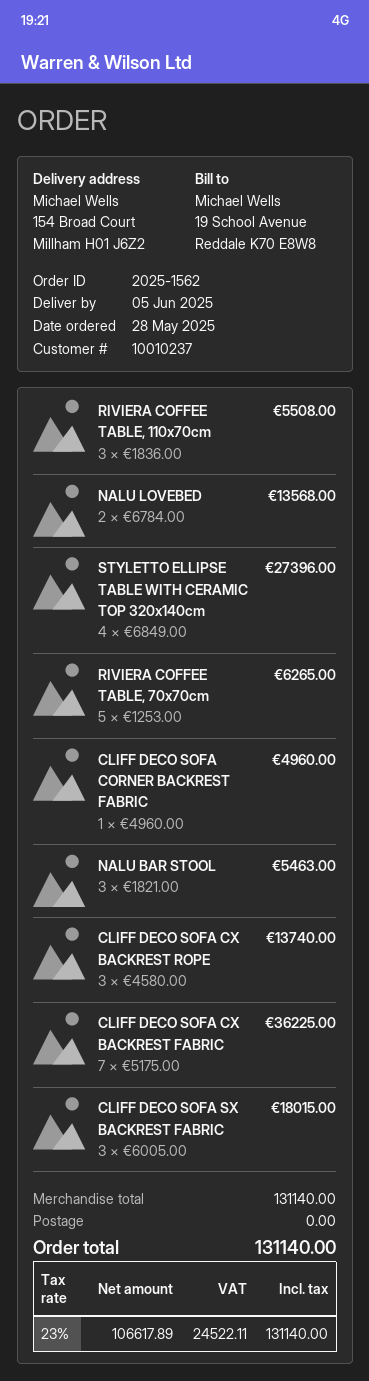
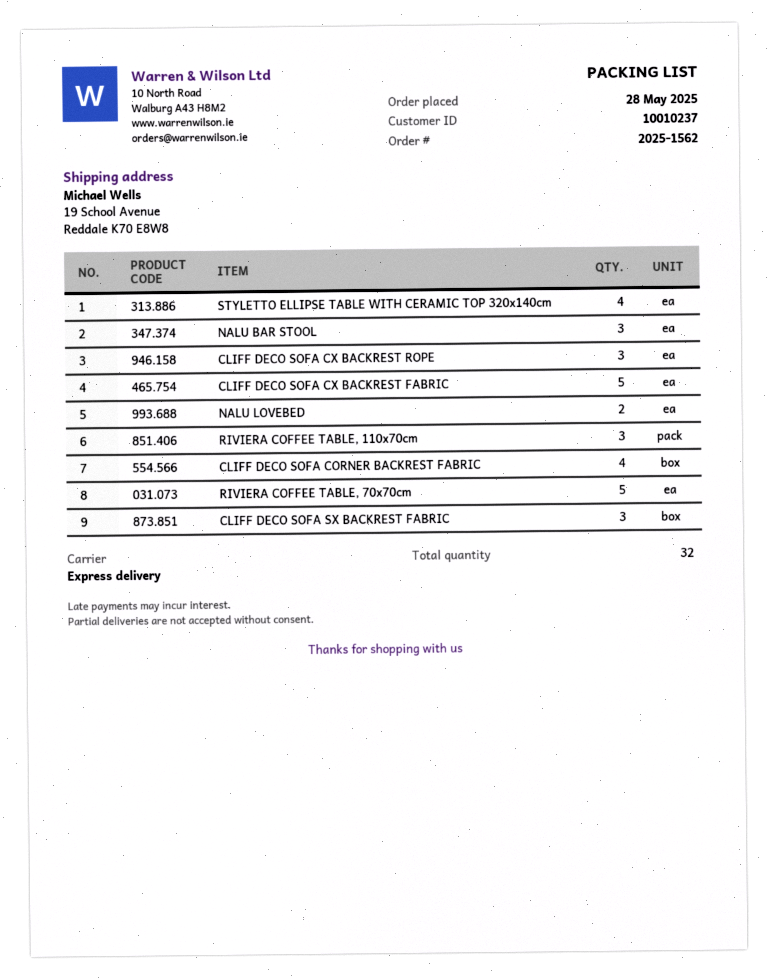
ship to: 154 Broad Court, Millham H01 J6Z2 -> 19 School Avenue, Reddale K70 E8W8
CLIFF DECO SOFA CORNER BACKREST FABRIC: 1 -> 4
CLIFF DECO SOFA CX BACKREST FABRIC: 7 -> 5

